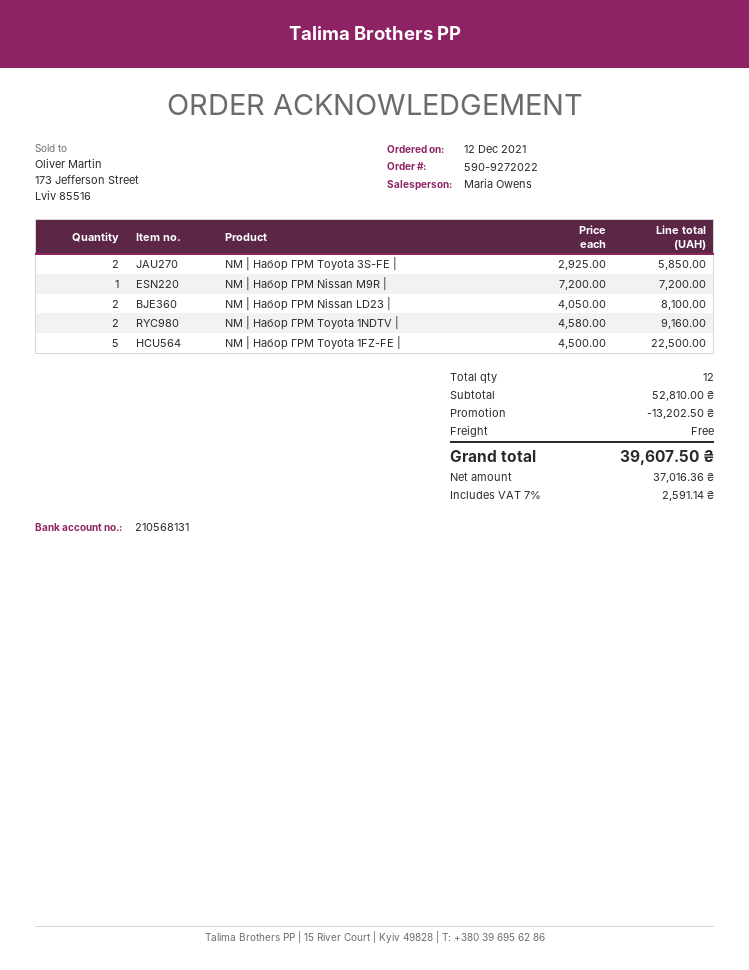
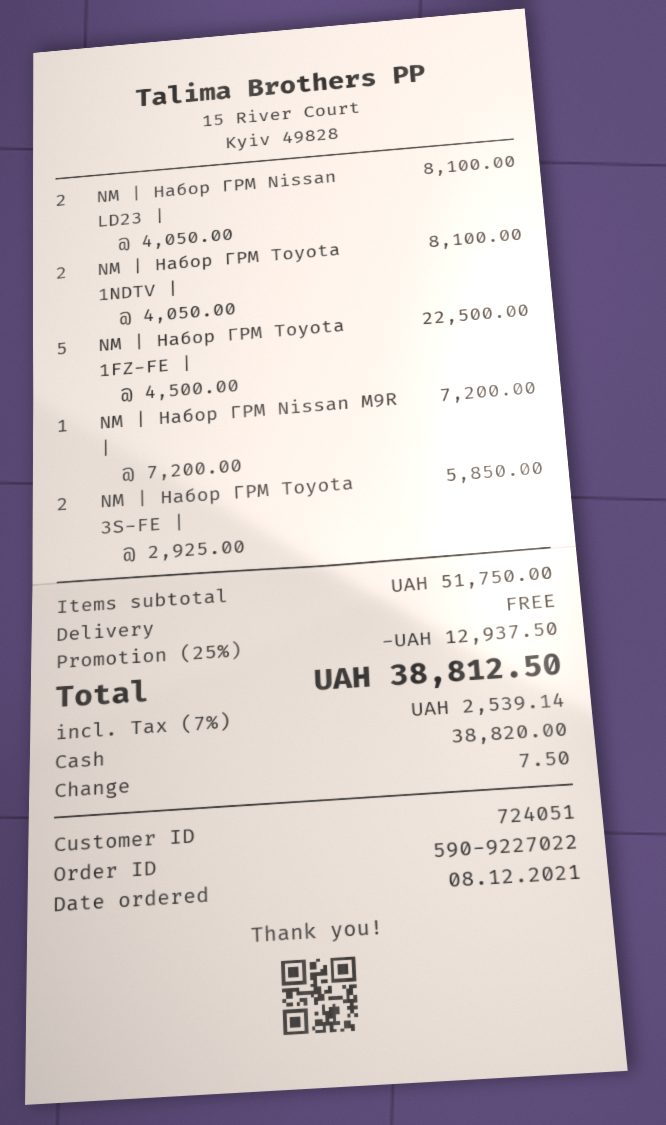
order number: 590-9272022 -> 590-9227022
order date: 2021-12-12 -> 2021-12-08
NM | Набор ГРМ Toyota 1NDTV |: 2 x 4580.00 = 9160.00 -> 2 x 4050.00 = 8100.00
subtotal: 52810.00 -> 51750.00
discount: 13202.50 -> 12937.50
tax: 7% = 2591.14 -> 7% = 2539.14
total: 39607.50 -> 38812.50

